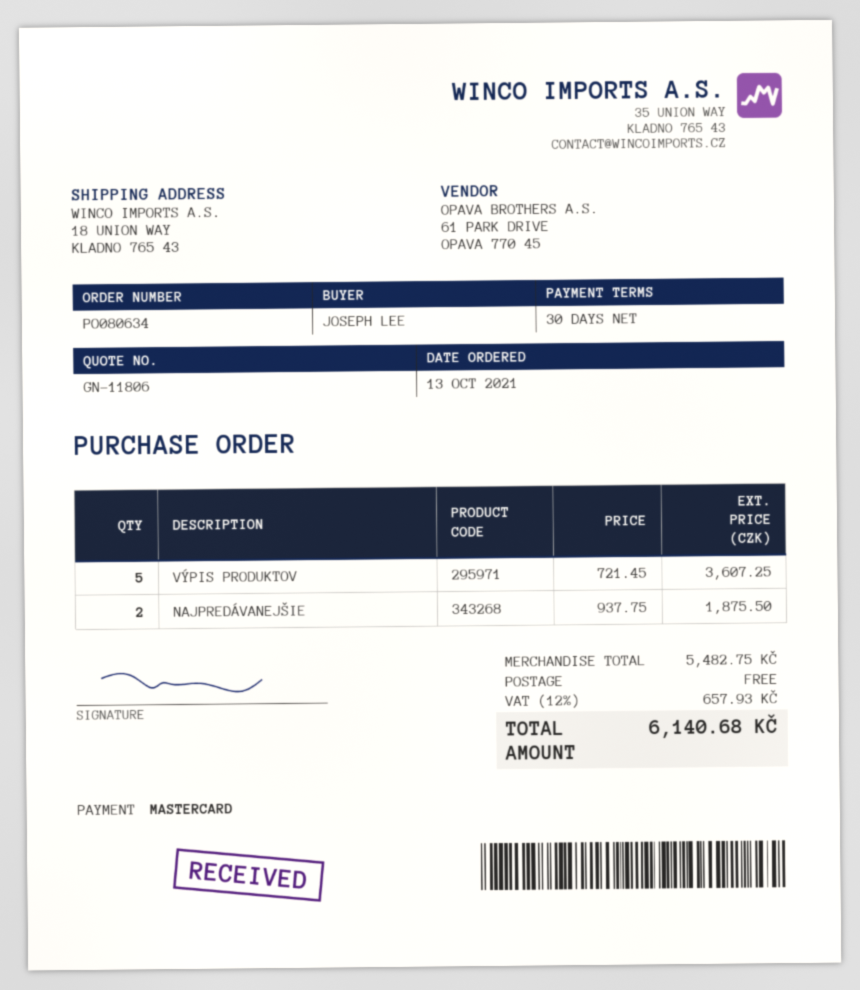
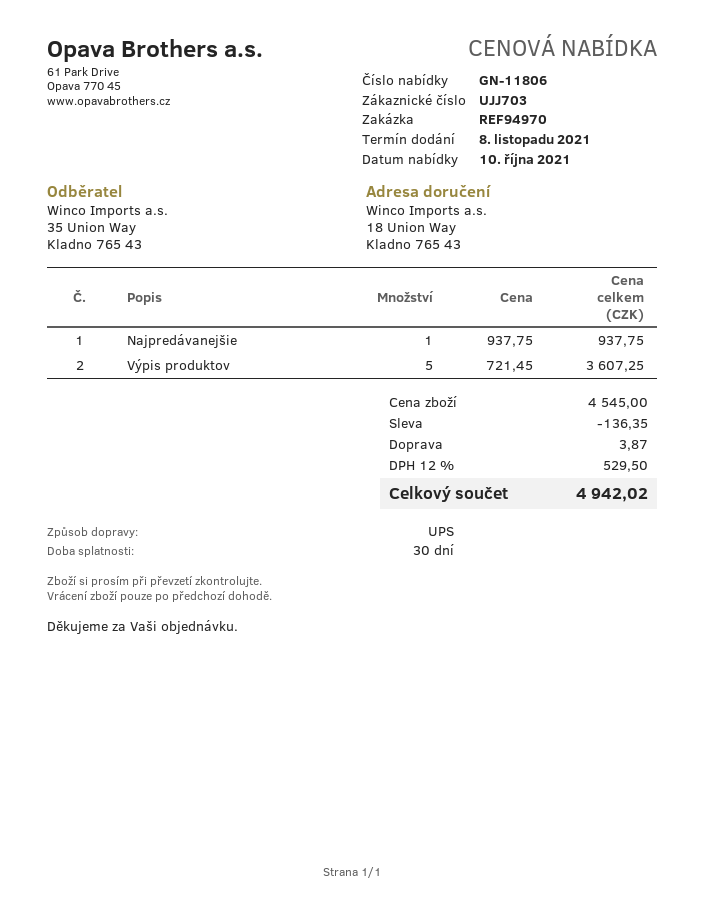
NAJPREDÁVANEJŠIE: 2 x 937.75 = 1875.50 -> 1 x 937.75 = 937.75
subtotal: 5482.75 -> 4545.00
discount: none -> 136.35
shipping: 0.00 -> 3.87
tax: 12% = 657.93 -> 12% = 529.50
total: 6140.68 -> 4942.02

